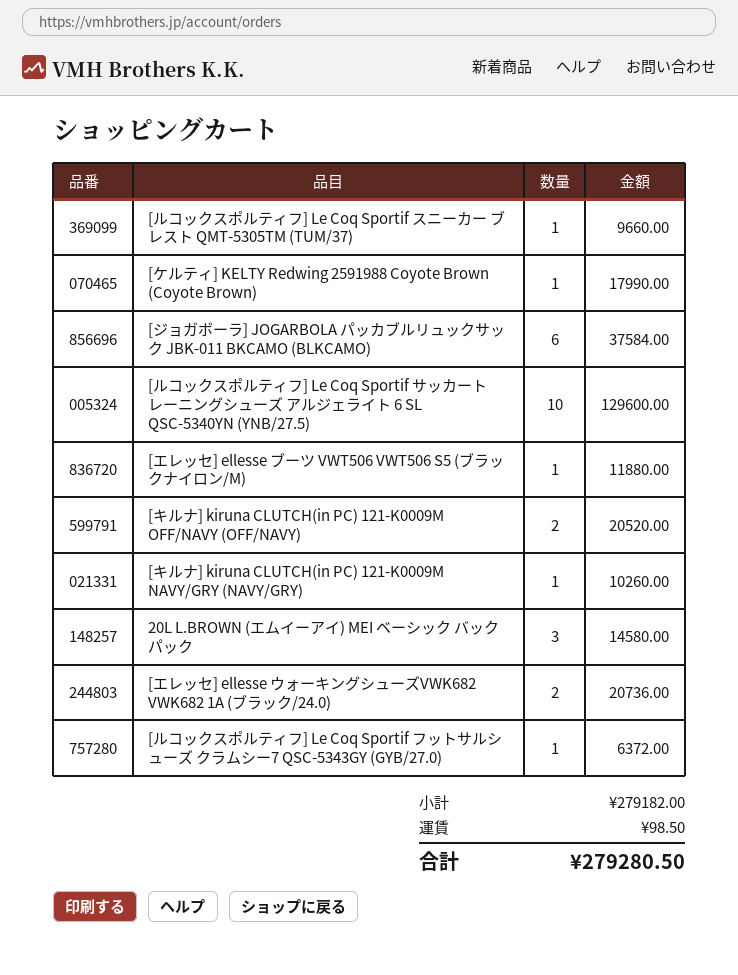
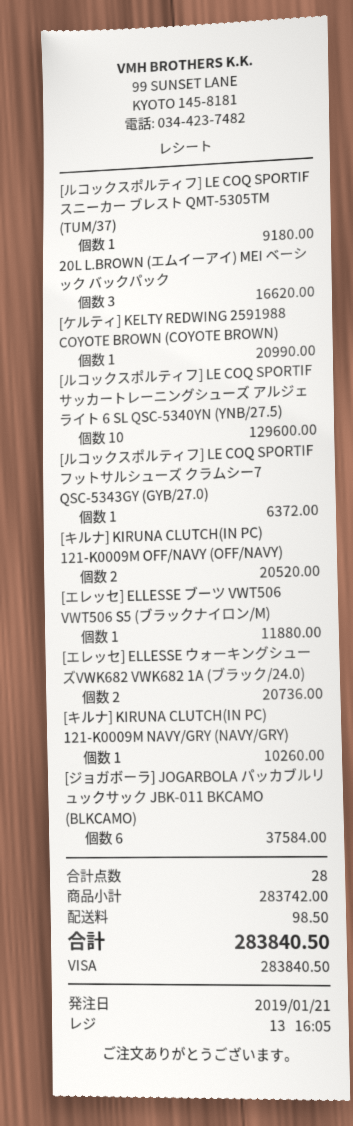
[ルコックスポルティフ] Le Coq Sportif スニーカー ブレスト QMT-5305TM (TUM/37): 1 for 9660.00 -> 1 for 9180.00
[ケルティ] KELTY Redwing 2591988 Coyote Brown (Coyote Brown): 1 for 17990.00 -> 1 for 20990.00
20L L.BROWN (エムイーアイ) MEI ベーシック バックパック: 3 for 14580.00 -> 3 for 16620.00
subtotal: 279182.00 -> 283742.00
total: 279280.50 -> 283840.50

